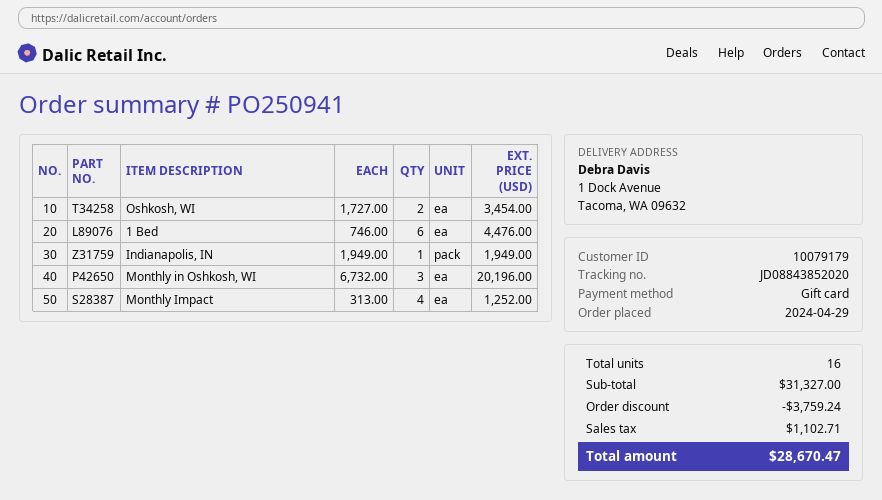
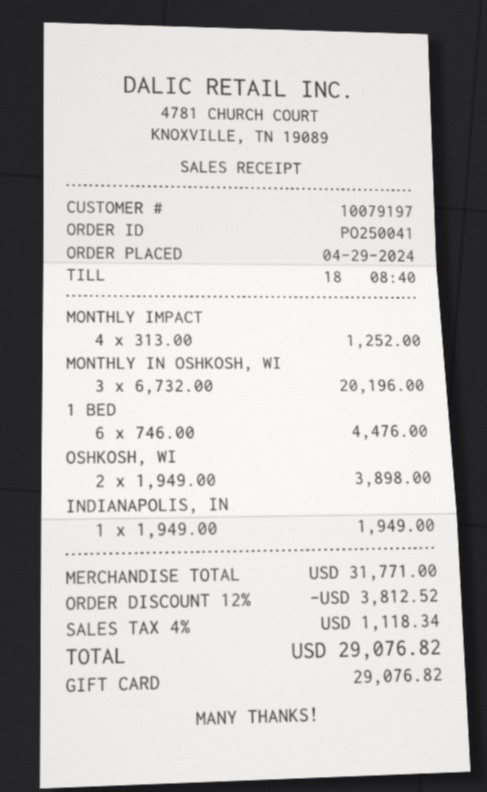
order number: PO250941 -> PO250041
customer number: 10079179 -> 10079197
Oshkosh, WI: 2 x 1727.00 = 3454.00 -> 2 x 1949.00 = 3898.00
subtotal: 31327.00 -> 31771.00
discount: 3759.24 -> 3812.52
tax: 1102.71 -> 1118.34
total: 28670.47 -> 29076.82

